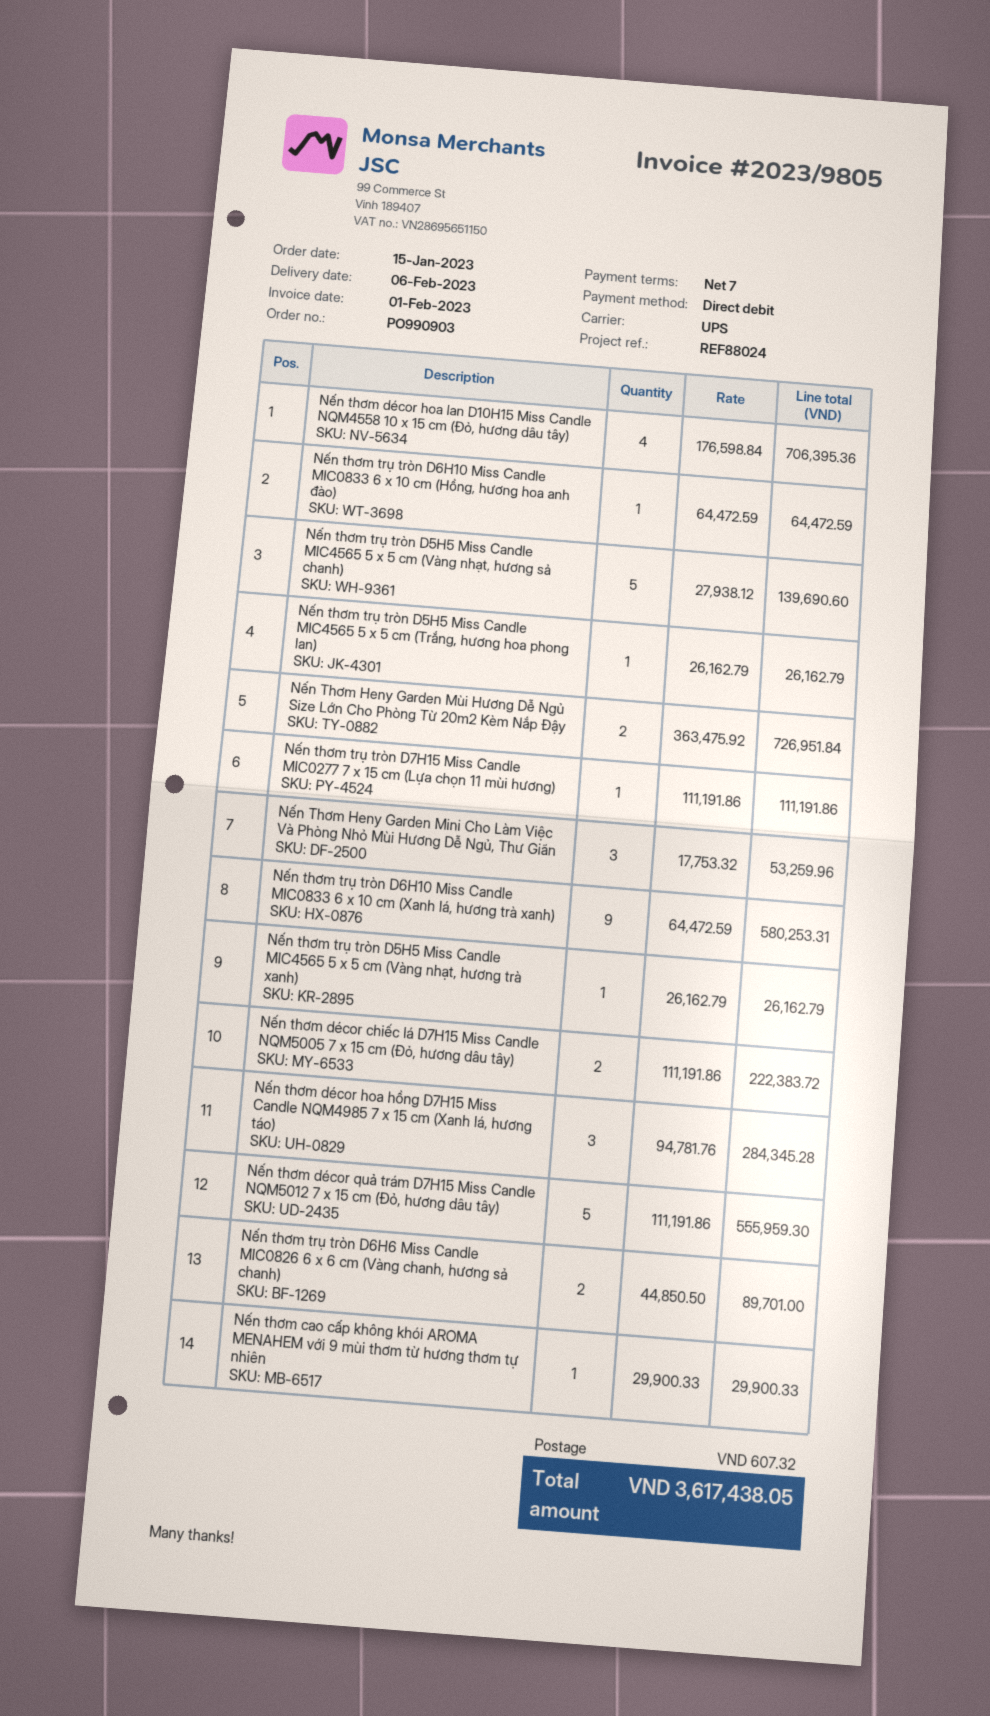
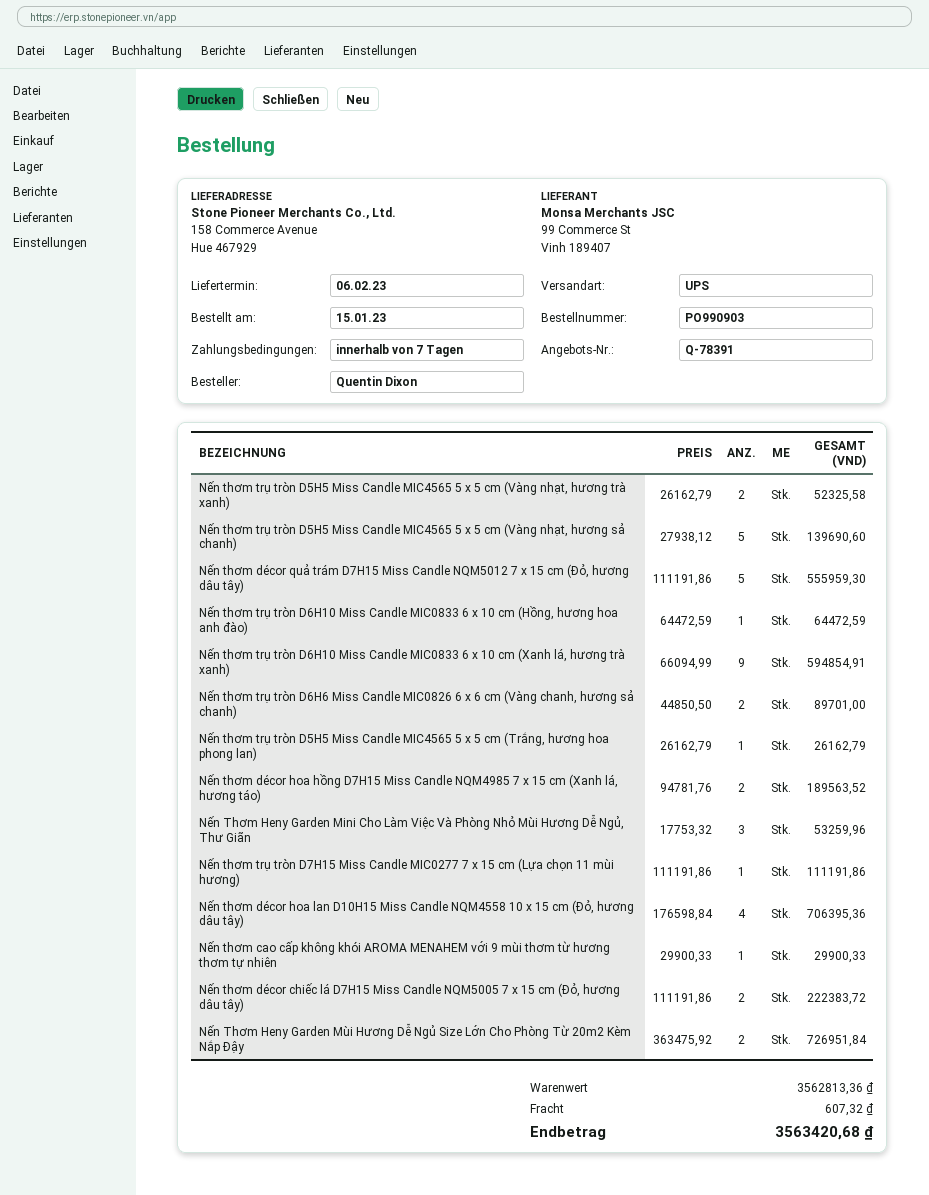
Nến thơm trụ tròn D6H10 Miss Candle MIC0833 6 x 10 cm (Xanh lá, hương trà xanh): 9 x 64472.59 = 580253.31 -> 9 x 66094.99 = 594854.91
Nến thơm trụ tròn D5H5 Miss Candle MIC4565 5 x 5 cm (Vàng nhạt, hương trà xanh): 1 x 26162.79 = 26162.79 -> 2 x 26162.79 = 52325.58
Nến thơm décor hoa hồng D7H15 Miss Candle NQM4985 7 x 15 cm (Xanh lá, hương táo): 3 x 94781.76 = 284345.28 -> 2 x 94781.76 = 189563.52
total: 3617438.05 -> 3563420.68

